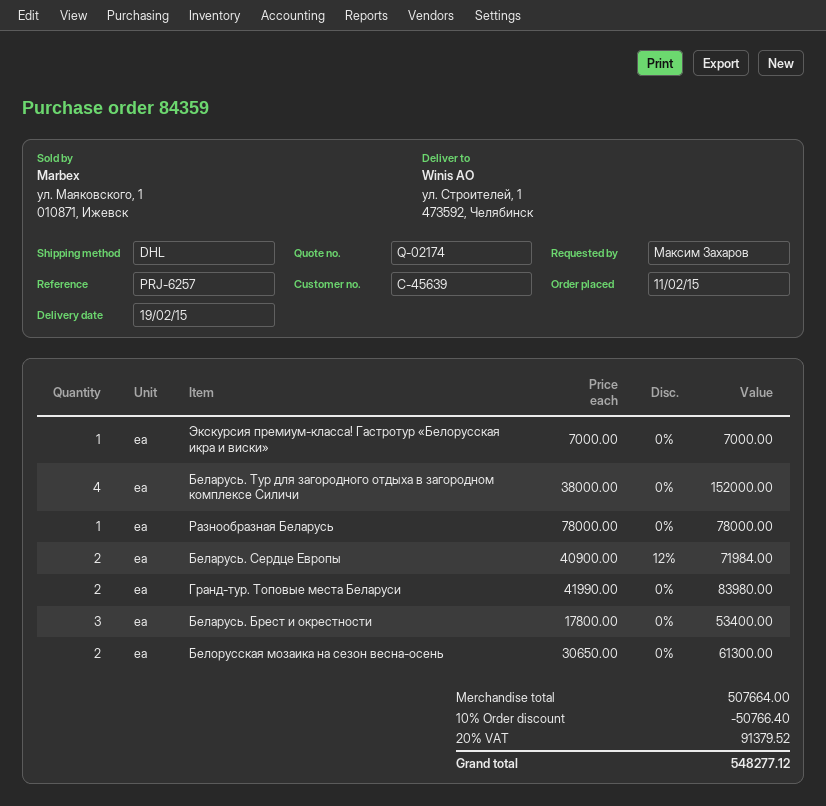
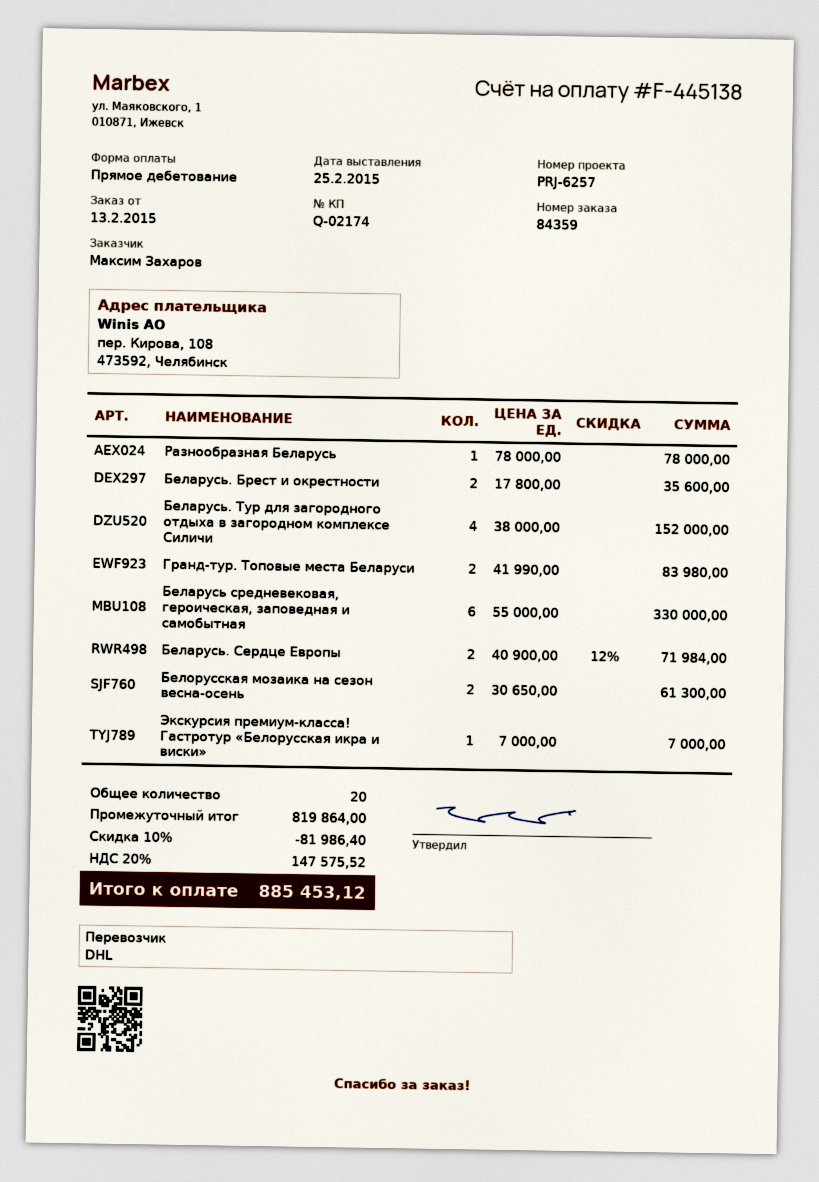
order date: 2015-02-11 -> 2015-02-13
Беларусь. Брест и окрестности: 3 x 17800.00 = 53400.00 -> 2 x 17800.00 = 35600.00
Беларусь средневековая, героическая, заповедная и самобытная: none -> 6 x 55000.00 = 330000.00
subtotal: 507664.00 -> 819864.00
discount: 10% = 50766.40 -> 10% = 81986.40
tax: 20% = 91379.52 -> 20% = 147575.52
total: 548277.12 -> 885453.12

